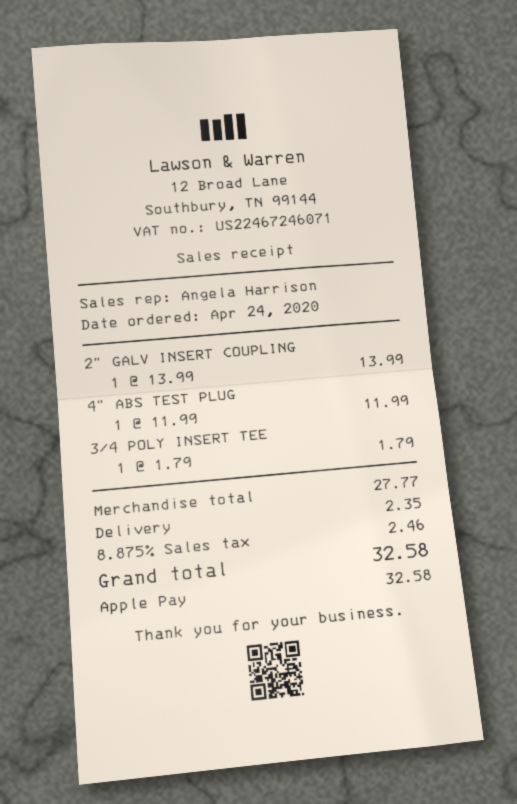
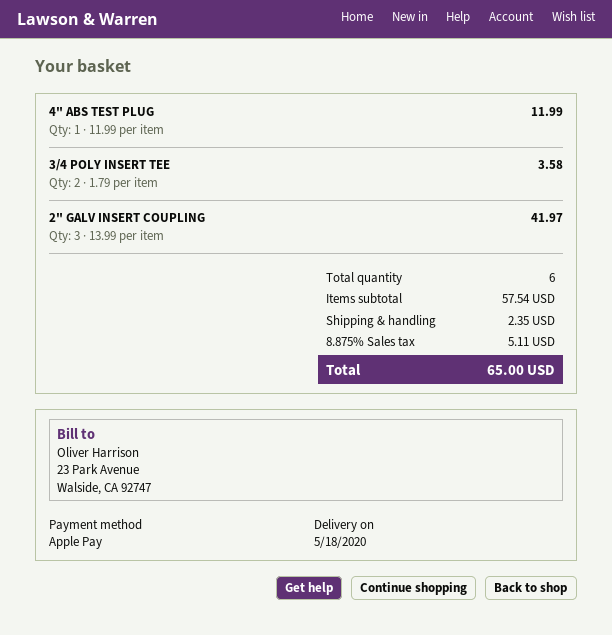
2" GALV INSERT COUPLING: 1 x 13.99 = 13.99 -> 3 x 13.99 = 41.97
3/4 POLY INSERT TEE: 1 x 1.79 = 1.79 -> 2 x 1.79 = 3.58
subtotal: 27.77 -> 57.54
tax: 8.875% = 2.46 -> 8.875% = 5.11
total: 32.58 -> 65.00

